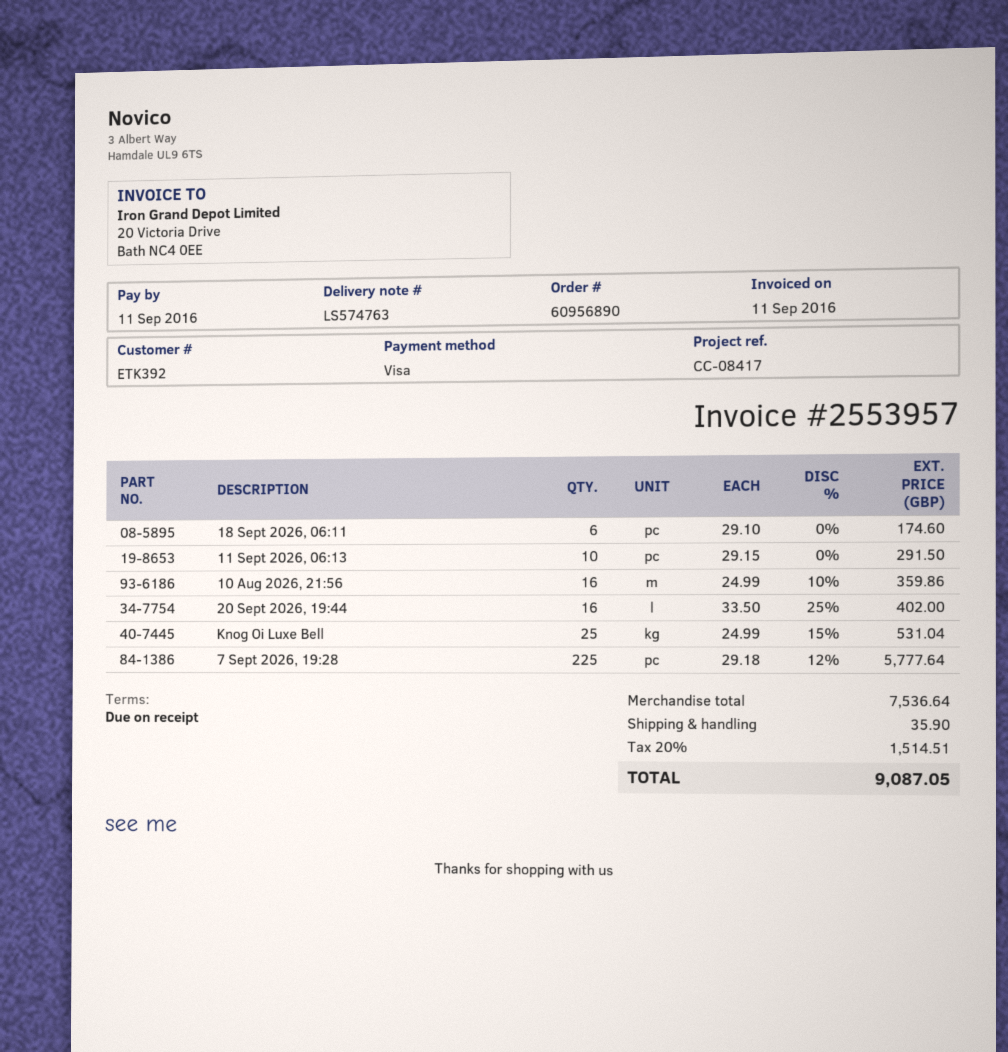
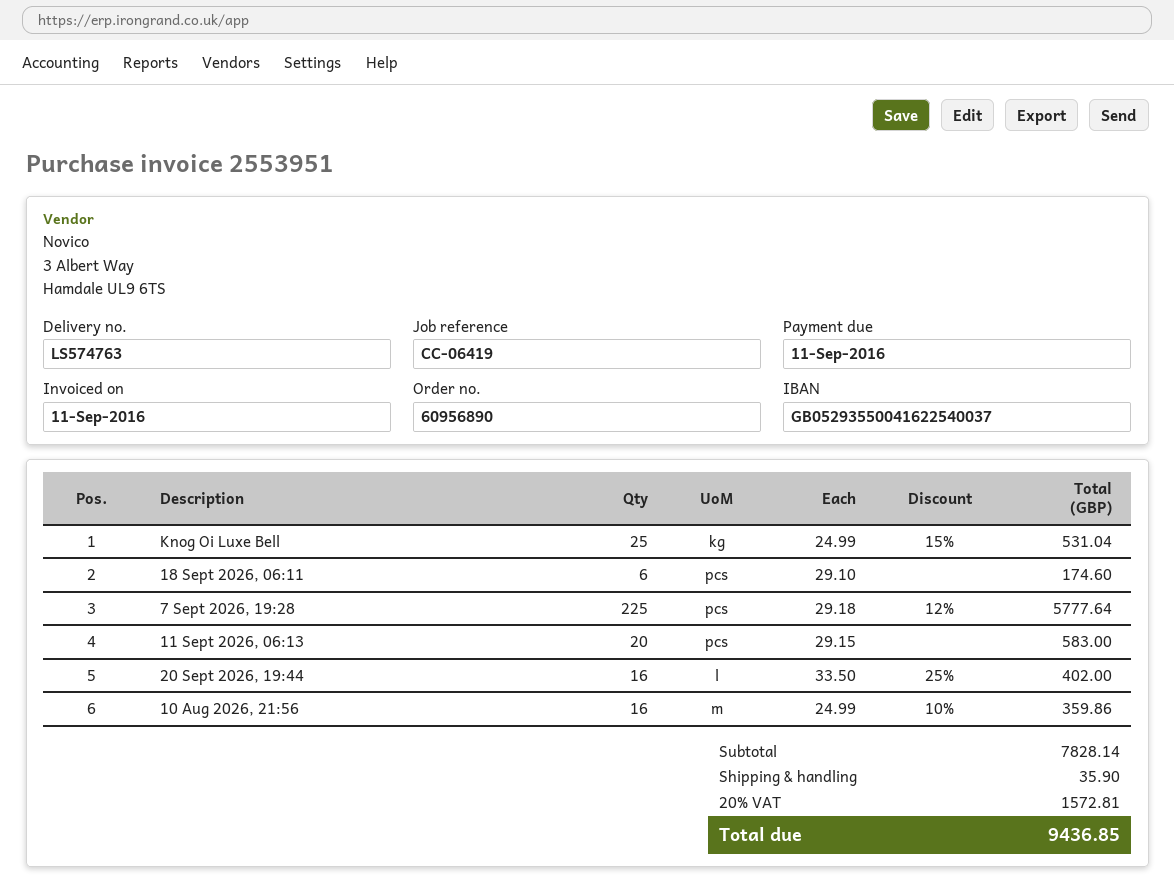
invoice number: 2553957 -> 2553951
reference: CC-08417 -> CC-06419
11 Sept 2026, 06:13: 10 x 29.15 = 291.50 -> 20 x 29.15 = 583.00
subtotal: 7536.64 -> 7828.14
tax: 20% = 1514.51 -> 20% = 1572.81
total: 9087.05 -> 9436.85

